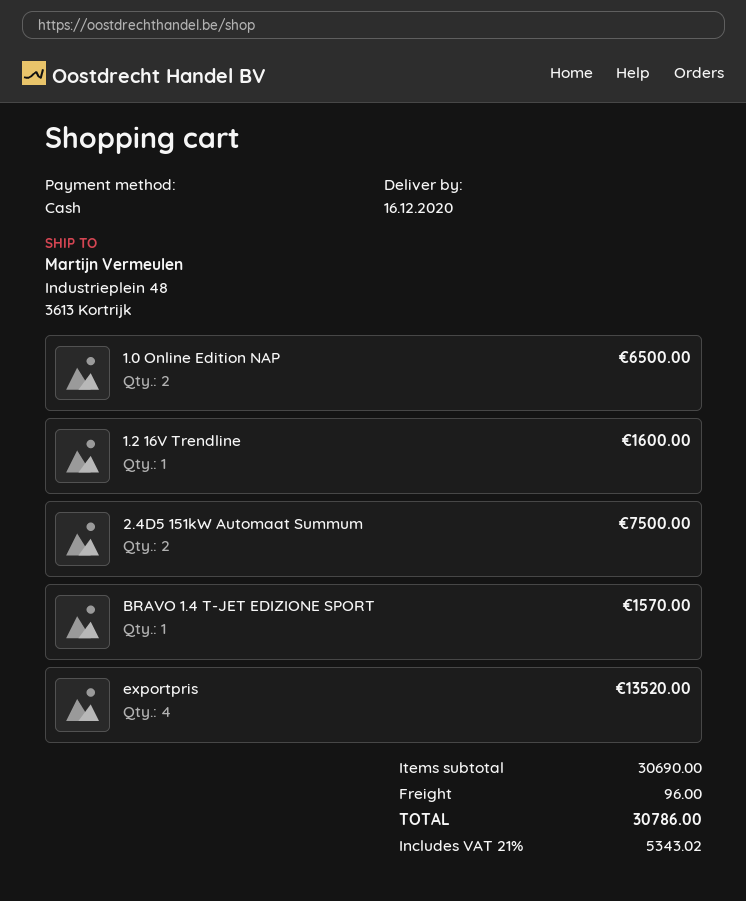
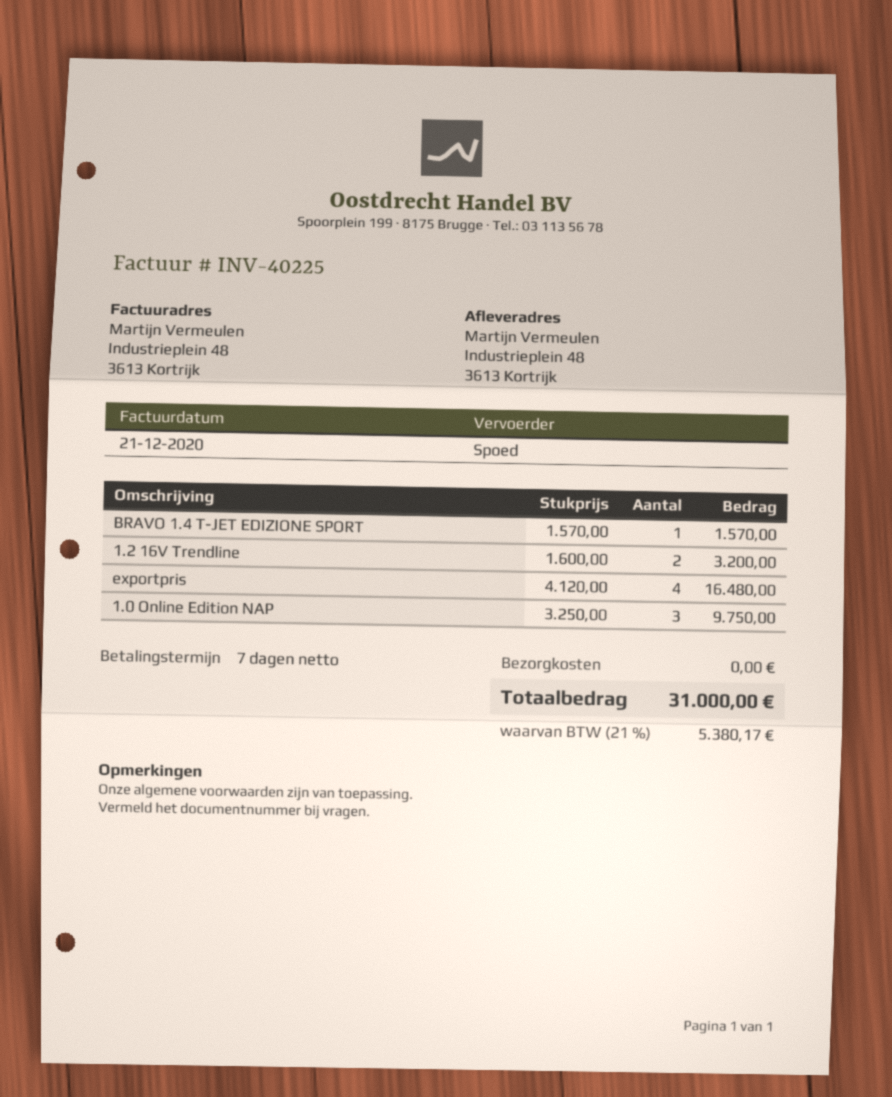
1.0 Online Edition NAP: 2 for 6500.00 -> 3 for 9750.00
1.2 16V Trendline: 1 for 1600.00 -> 2 for 3200.00
2.4D5 151kW Automaat Summum: 2 for 7500.00 -> none
exportpris: 4 for 13520.00 -> 4 for 16480.00
shipping: 96.00 -> 0.00
tax: 21% = 5343.02 -> 21% = 5380.17
total: 30786.00 -> 31000.00

